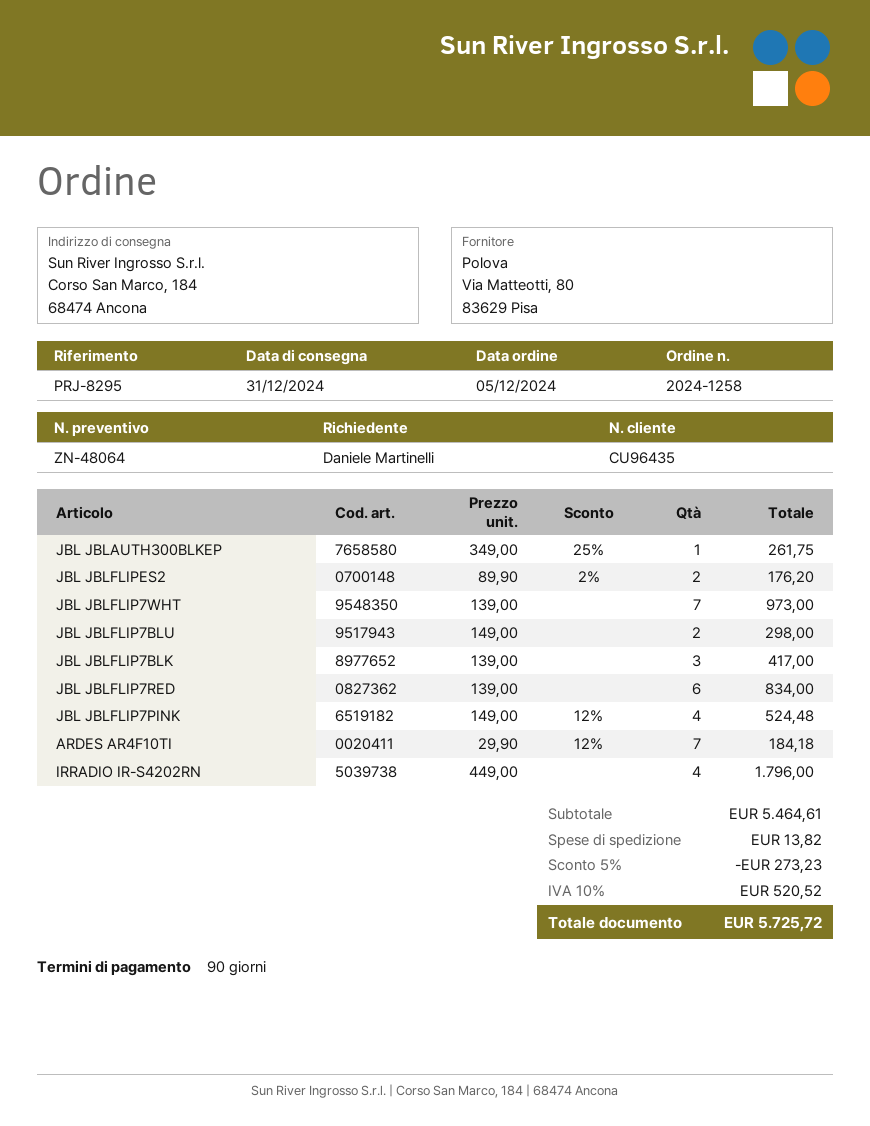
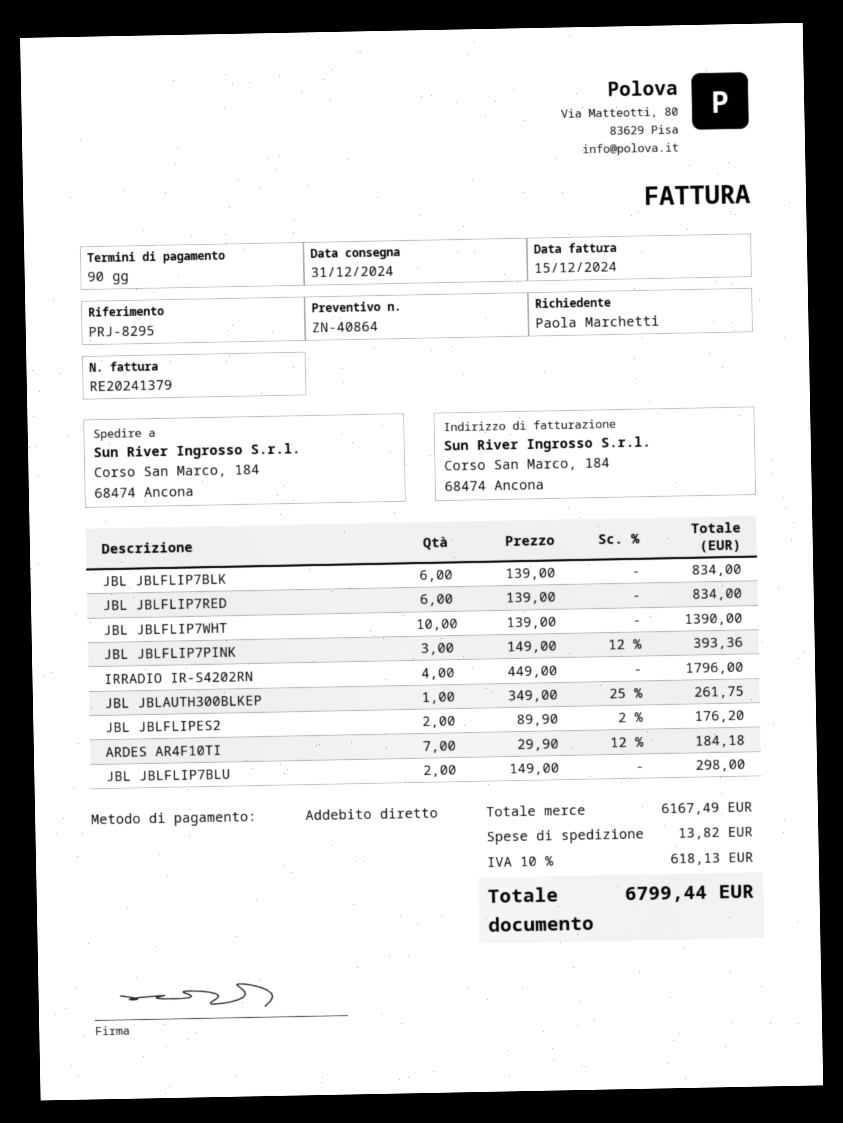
quote number: ZN-48064 -> ZN-40864
ordered by: Daniele Martinelli -> Paola Marchetti
JBL JBLFLIP7WHT: 7 x 139.00 = 973.00 -> 10 x 139.00 = 1390.00
JBL JBLFLIP7BLK: 3 x 139.00 = 417.00 -> 6 x 139.00 = 834.00
JBL JBLFLIP7PINK: 4 x 149.00 - 12% = 524.48 -> 3 x 149.00 - 12% = 393.36
subtotal: 5464.61 -> 6167.49
discount: 5% = 273.23 -> none
tax: 10% = 520.52 -> 10% = 618.13
total: 5725.72 -> 6799.44

